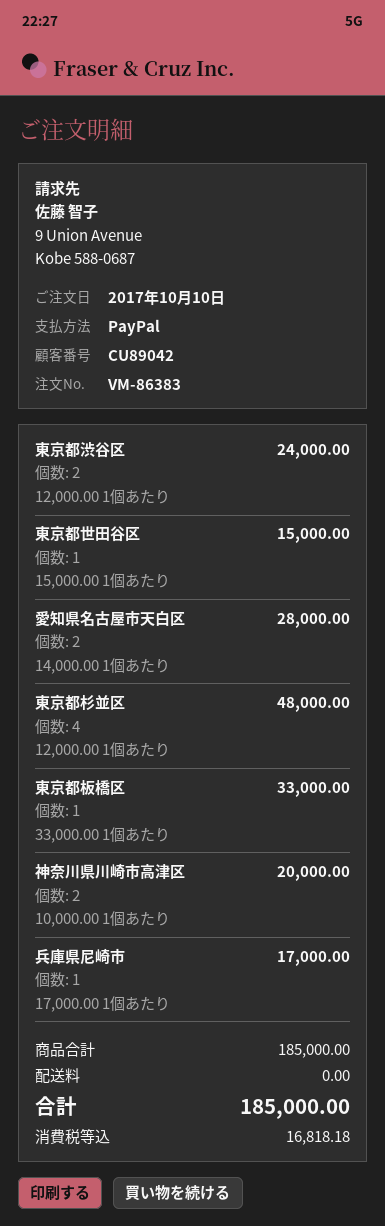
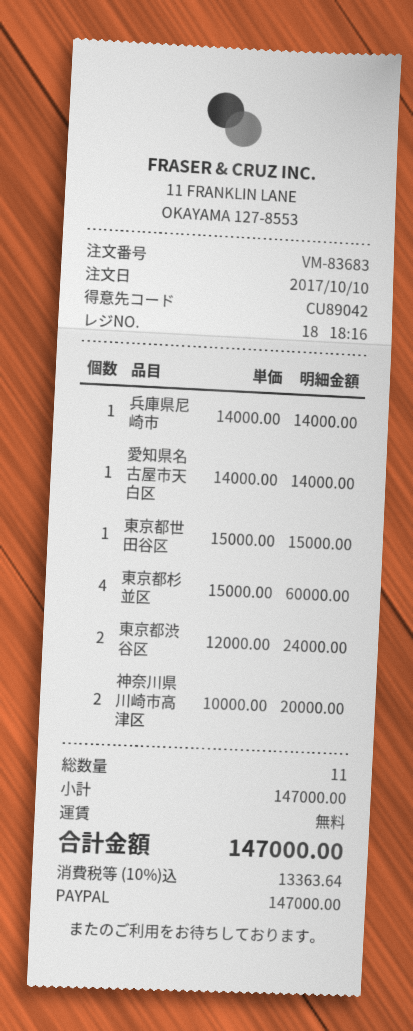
order number: VM-86383 -> VM-83683
愛知県名古屋市天白区: 2 x 14000.00 = 28000.00 -> 1 x 14000.00 = 14000.00
東京都杉並区: 4 x 12000.00 = 48000.00 -> 4 x 15000.00 = 60000.00
東京都板橋区: 1 x 33000.00 = 33000.00 -> none
兵庫県尼崎市: 1 x 17000.00 = 17000.00 -> 1 x 14000.00 = 14000.00
subtotal: 185000.00 -> 147000.00
tax: 16818.18 -> 13363.64
total: 185000.00 -> 147000.00

